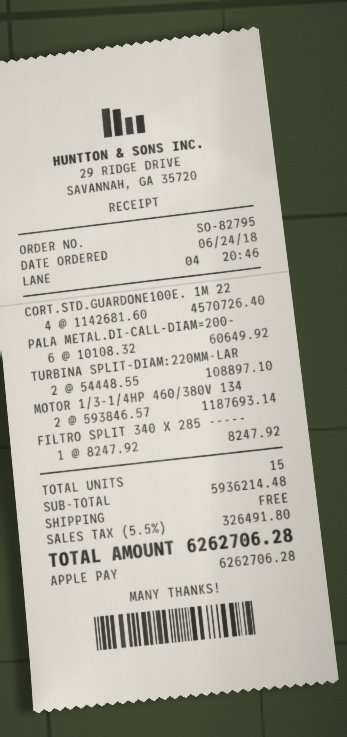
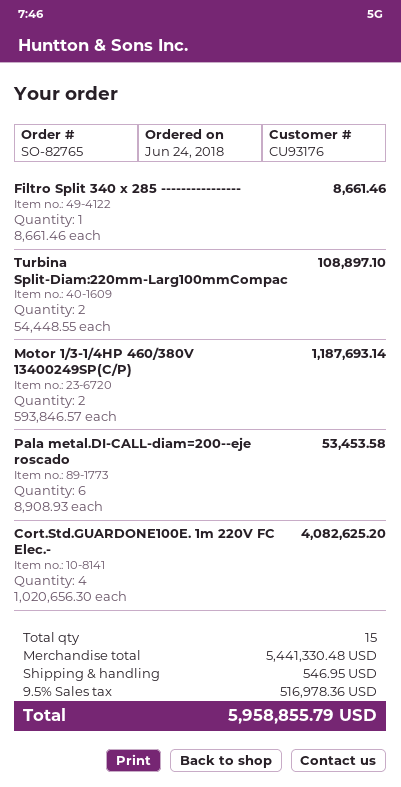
order number: SO-82795 -> SO-82765
CORT.STD.GUARDONE100E. 1M 22: 4 x 1142681.60 = 4570726.40 -> 4 x 1020656.30 = 4082625.20
PALA METAL.DI-CALL-DIAM=200-: 6 x 10108.32 = 60649.92 -> 6 x 8908.93 = 53453.58
FILTRO SPLIT 340 X 285 -----: 1 x 8247.92 = 8247.92 -> 1 x 8661.46 = 8661.46
subtotal: 5936214.48 -> 5441330.48
shipping: 0.00 -> 546.95
tax: 5.5% = 326491.80 -> 9.5% = 516978.36
total: 6262706.28 -> 5958855.79

